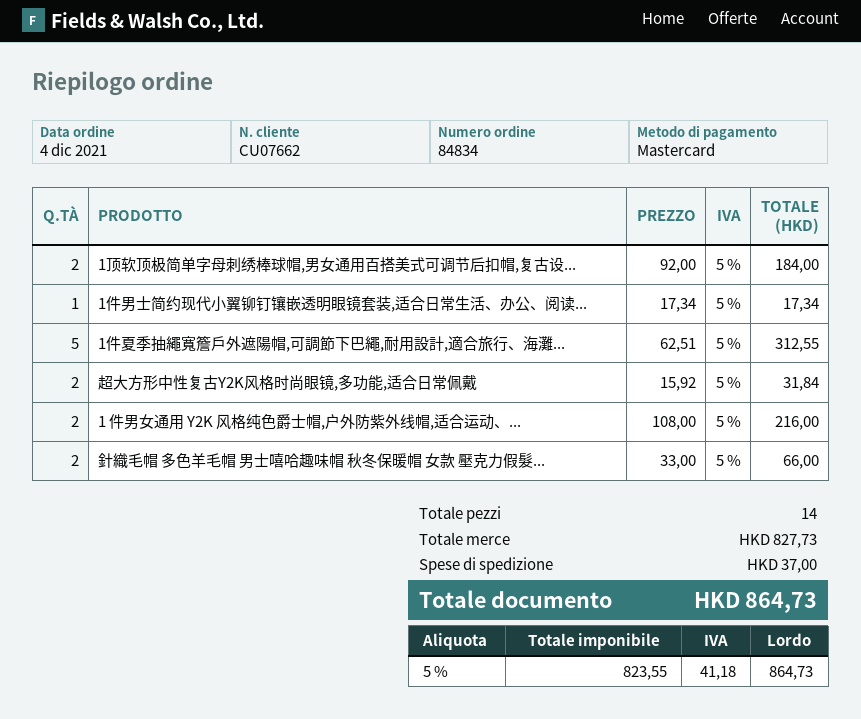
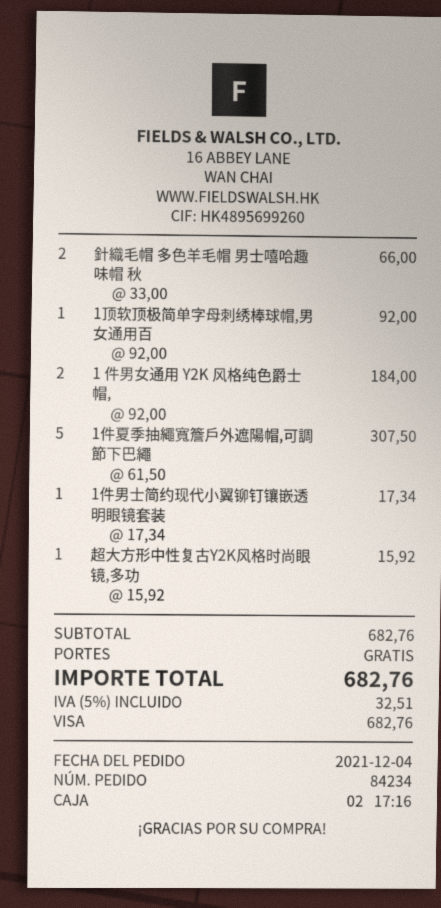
order number: 84834 -> 84234
payment method: Mastercard -> Visa
1顶软顶极简单字母刺绣棒球帽,男女通用百搭美式可调节后扣帽,复古设...: 2 x 92.00 = 184.00 -> 1 x 92.00 = 92.00
1件夏季抽繩寬簷戶外遮陽帽,可調節下巴繩,耐用設計,適合旅行、海灘...: 5 x 62.51 = 312.55 -> 5 x 61.50 = 307.50
超大方形中性复古Y2K风格时尚眼镜,多功能,适合日常佩戴: 2 x 15.92 = 31.84 -> 1 x 15.92 = 15.92
1 件男女通用 Y2K 风格纯色爵士帽,户外防紫外线帽,适合运动、...: 2 x 108.00 = 216.00 -> 2 x 92.00 = 184.00
subtotal: 827.73 -> 682.76
shipping: 37.00 -> 0.00
tax: 5% = 41.18 -> 5% = 32.51
total: 864.73 -> 682.76

